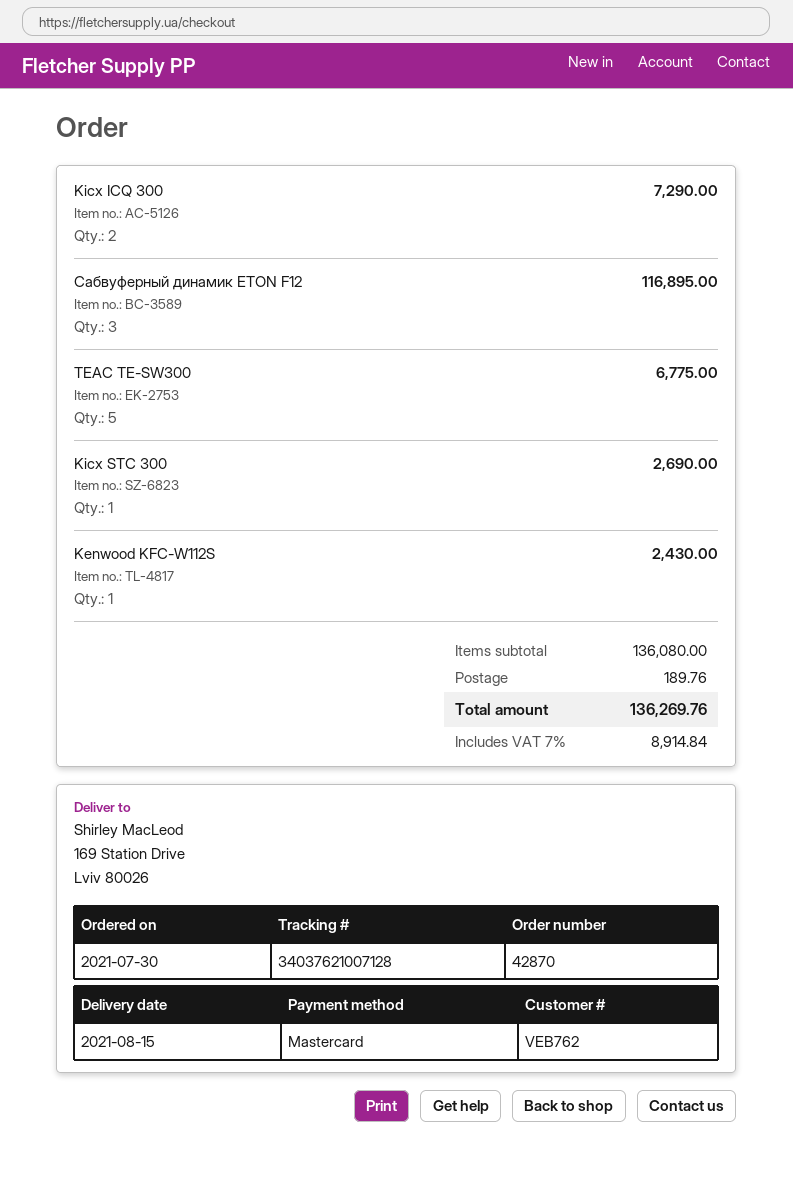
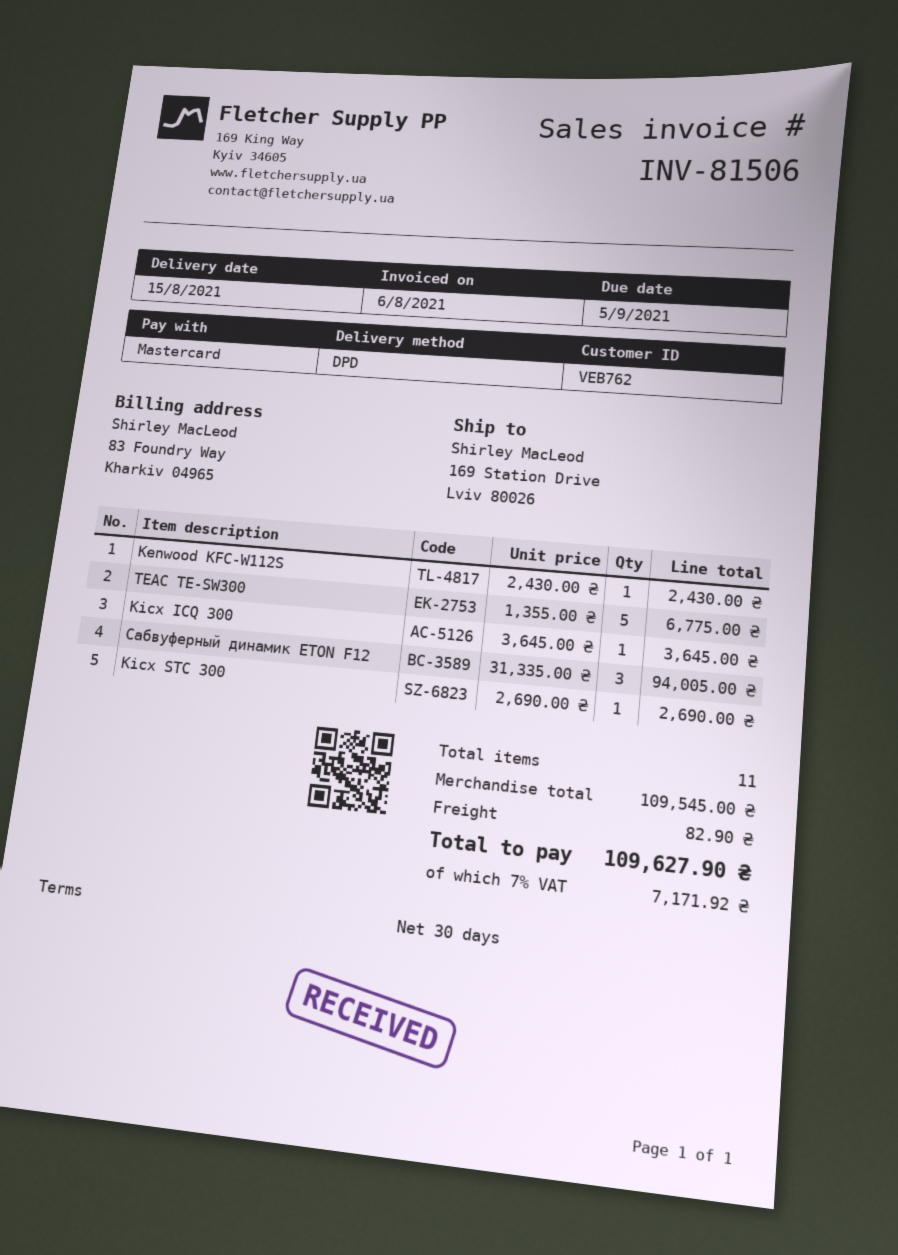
Kicx ICQ 300: 2 for 7290.00 -> 1 for 3645.00
Сабвуферный динамик ETON F12: 3 for 116895.00 -> 3 for 94005.00
subtotal: 136080.00 -> 109545.00
shipping: 189.76 -> 82.90
tax: 7% = 8914.84 -> 7% = 7171.92
total: 136269.76 -> 109627.90

